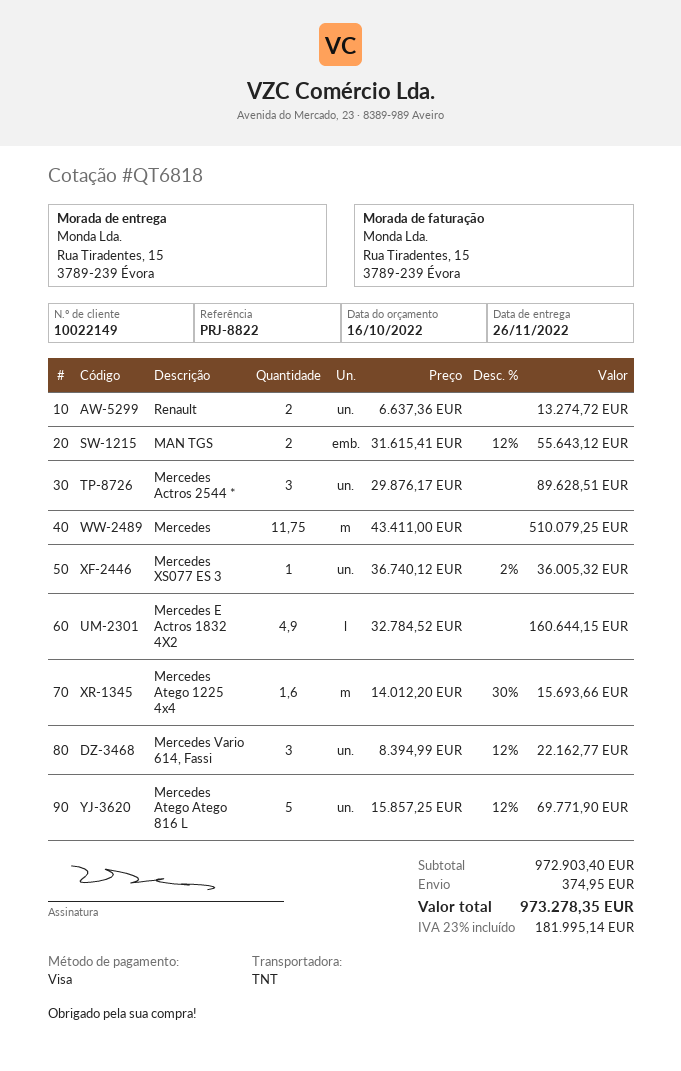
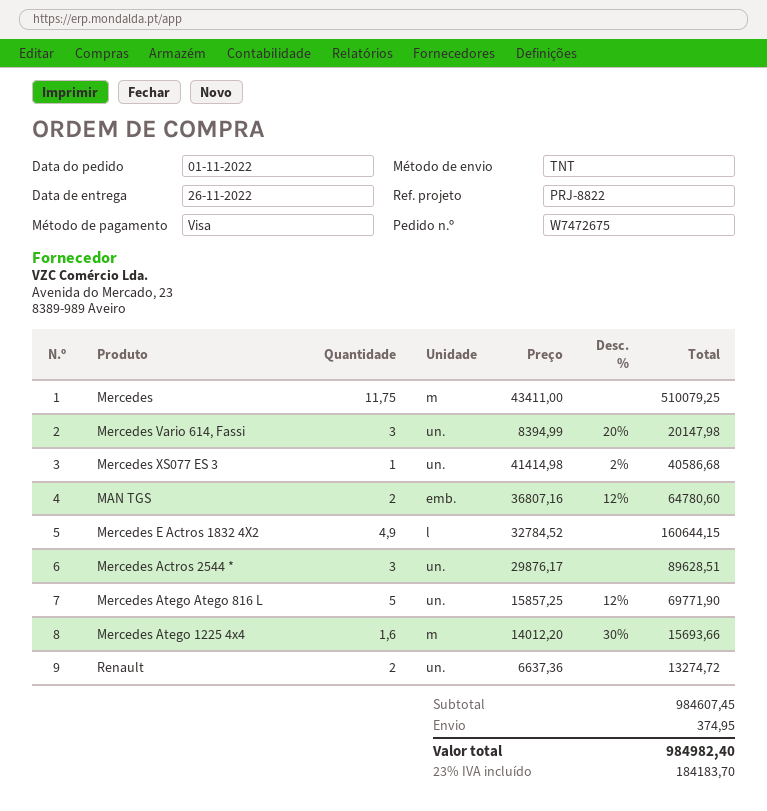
MAN TGS: 2 x 31615.41 - 12% = 55643.12 -> 2 x 36807.16 - 12% = 64780.60
Mercedes XS077 ES 3: 1 x 36740.12 - 2% = 36005.32 -> 1 x 41414.98 - 2% = 40586.68
Mercedes Vario 614, Fassi: 3 x 8394.99 - 12% = 22162.77 -> 3 x 8394.99 - 20% = 20147.98
subtotal: 972903.40 -> 984607.45
tax: 23% = 181995.14 -> 23% = 184183.70
total: 973278.35 -> 984982.40

